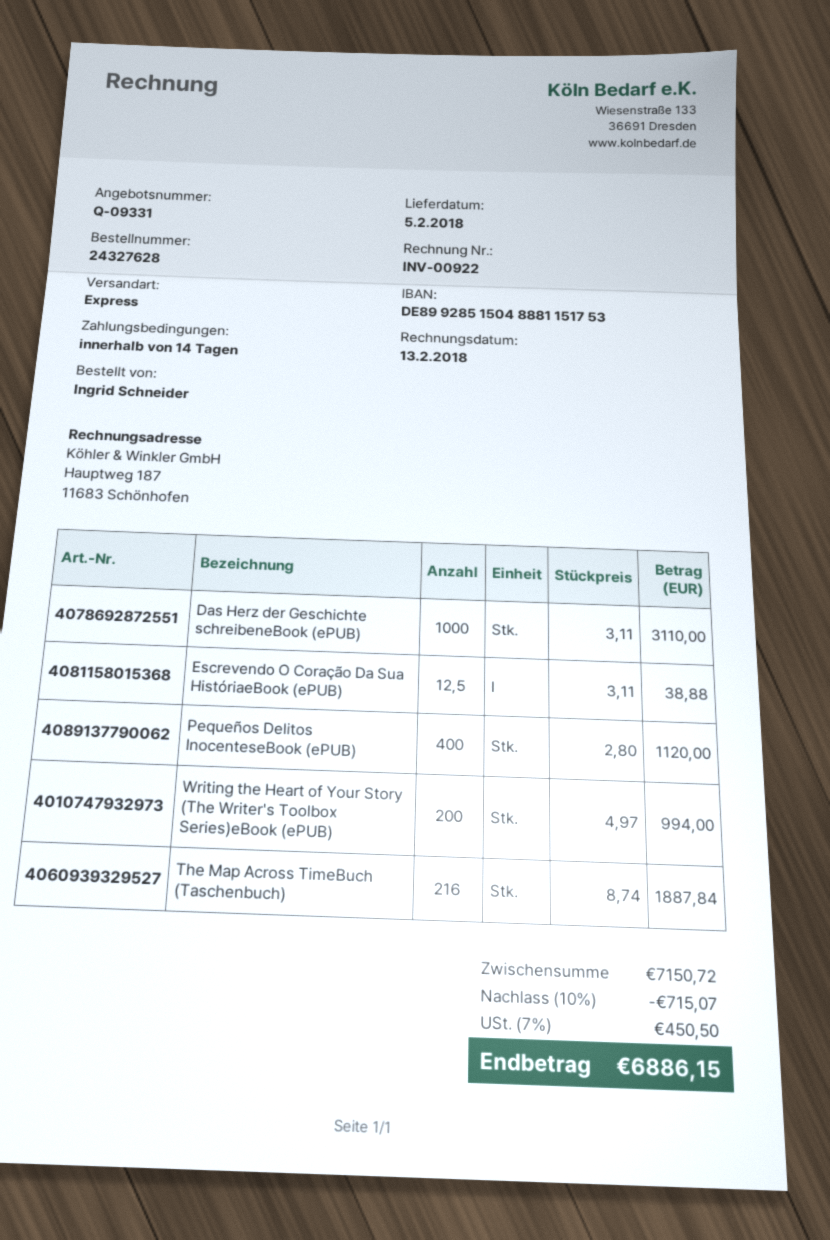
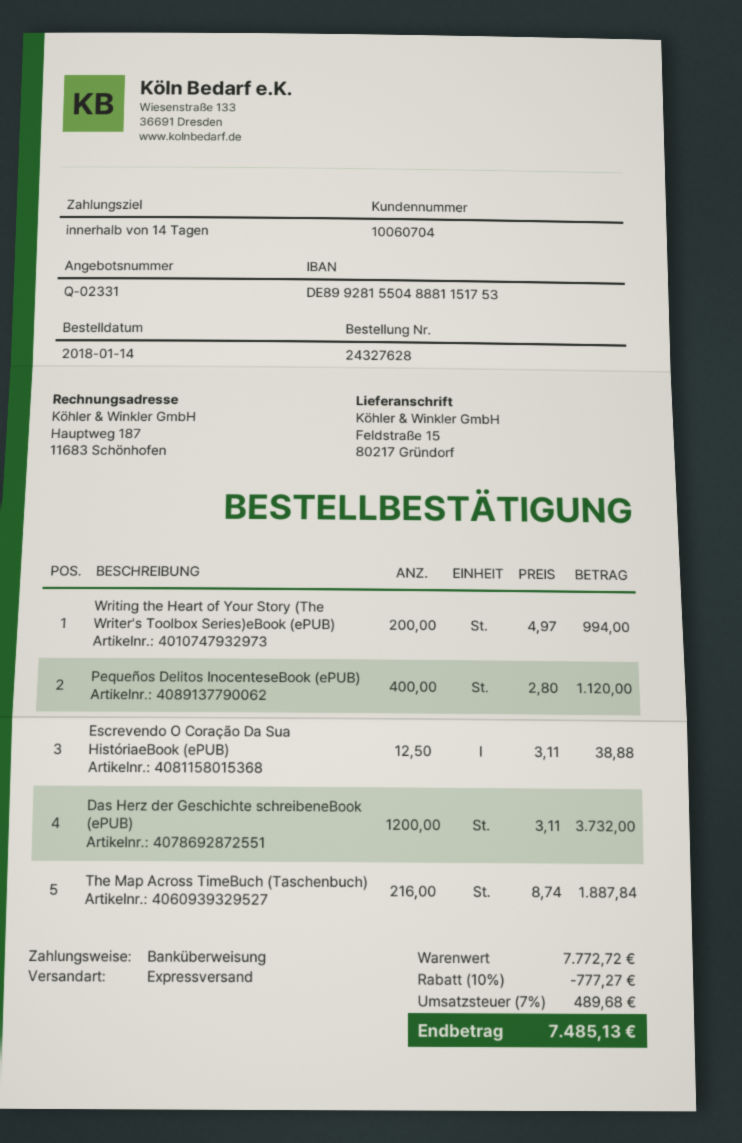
quote number: Q-09331 -> Q-02331
bank account: DE89928515048881151753 -> DE89928155048881151753
Das Herz der Geschichte schreibeneBook (ePUB): 1000 x 3.11 = 3110.00 -> 1200 x 3.11 = 3732.00
subtotal: 7150.72 -> 7772.72
discount: 10% = 715.07 -> 10% = 777.27
tax: 7% = 450.50 -> 7% = 489.68
total: 6886.15 -> 7485.13

